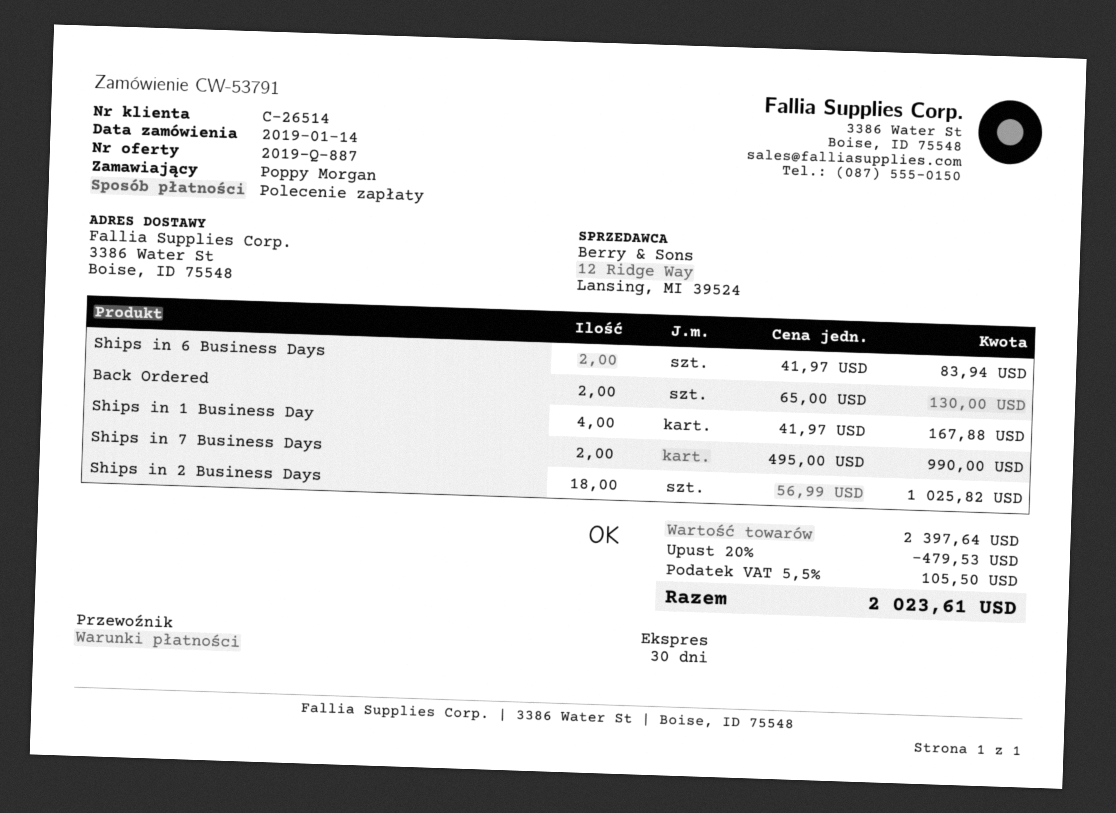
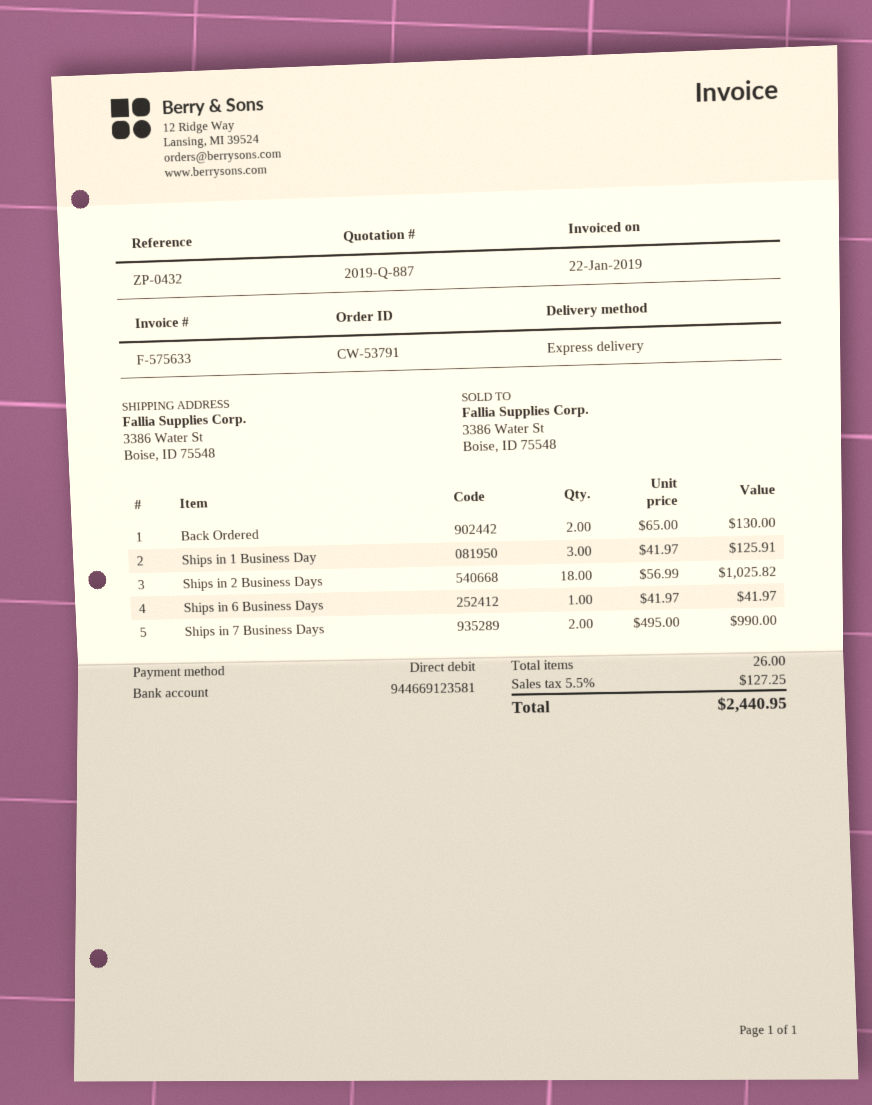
Ships in 6 Business Days: 2 x 41.97 = 83.94 -> 1 x 41.97 = 41.97
Ships in 1 Business Day: 4 x 41.97 = 167.88 -> 3 x 41.97 = 125.91
discount: 20% = 479.53 -> none
tax: 5.5% = 105.50 -> 5.5% = 127.25
total: 2023.61 -> 2440.95

